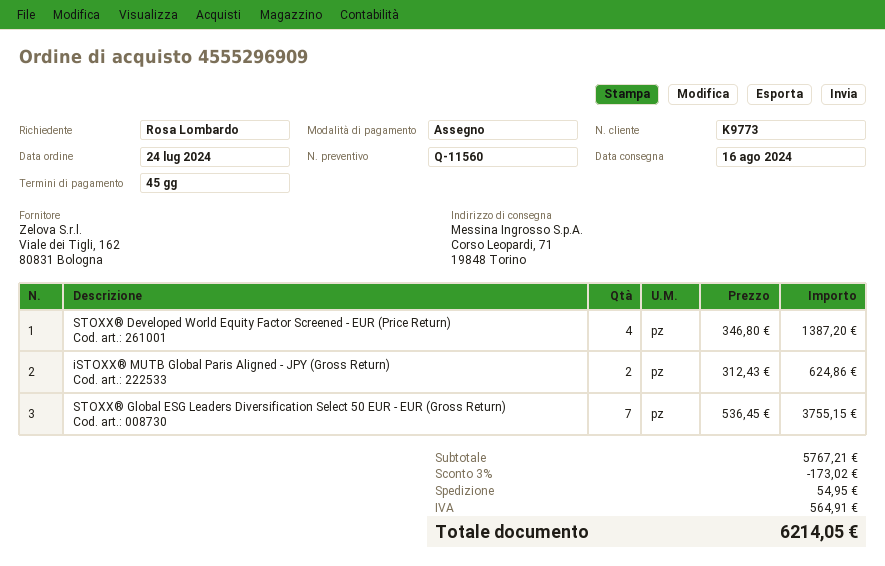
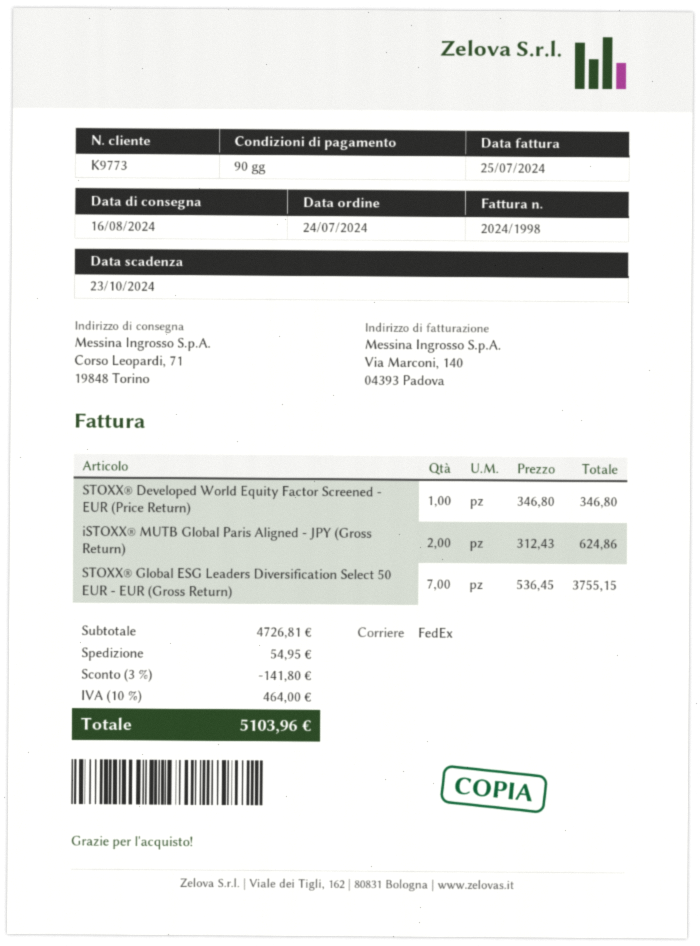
payment terms: 45 days -> 90 days
STOXX® Developed World Equity Factor Screened - EUR (Price Return): 4 x 346.80 = 1387.20 -> 1 x 346.80 = 346.80
subtotal: 5767.21 -> 4726.81
discount: 3% = 173.02 -> 3% = 141.80
tax: 564.91 -> 464.00
total: 6214.05 -> 5103.96

